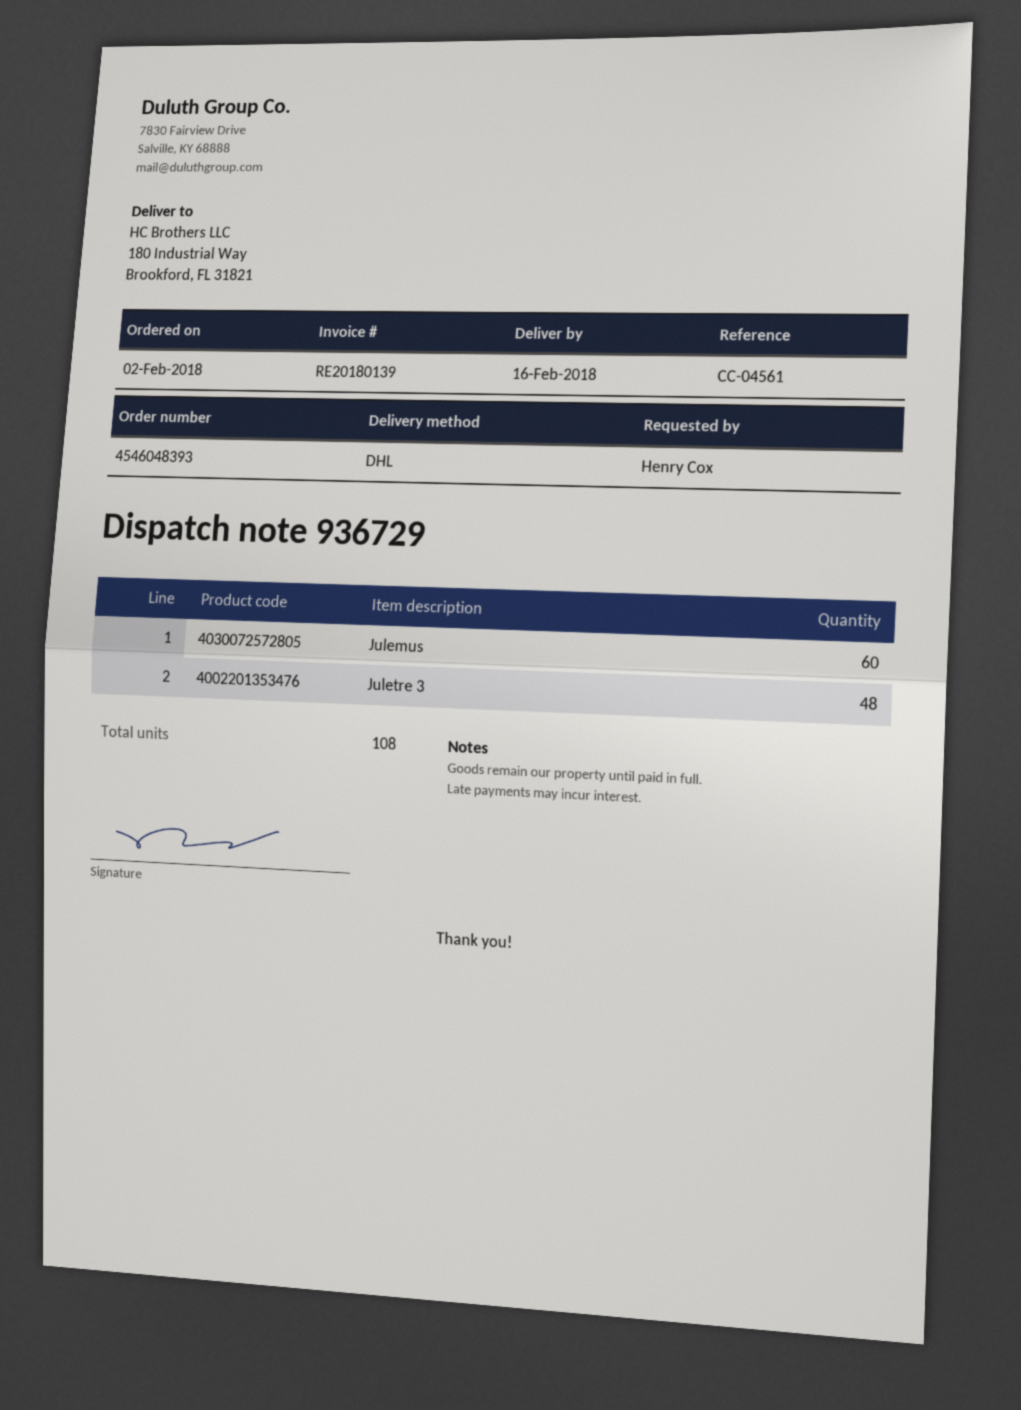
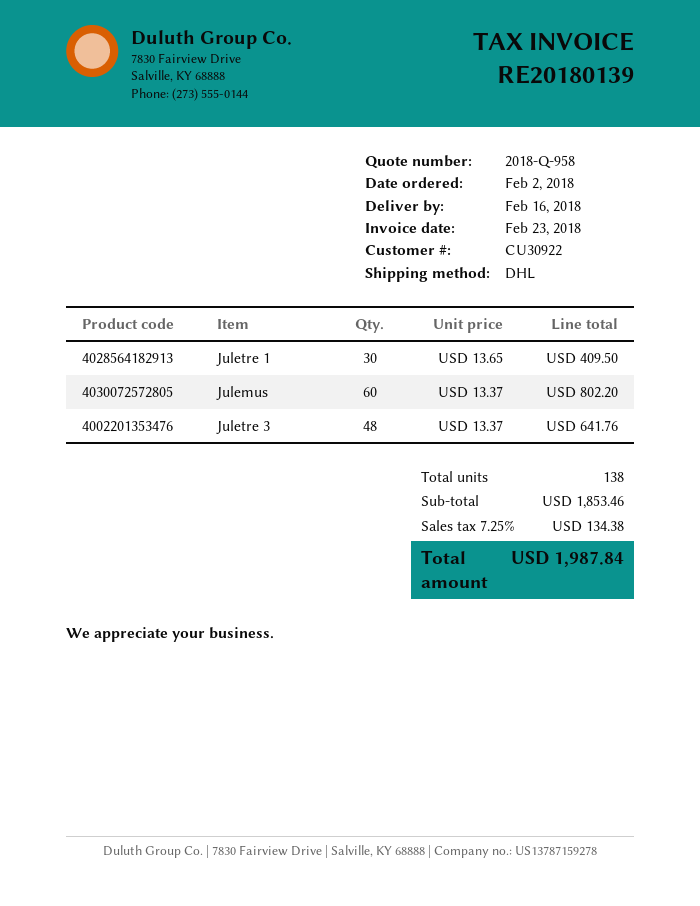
Juletre 1: none -> 30
total quantity: 108 -> 138

